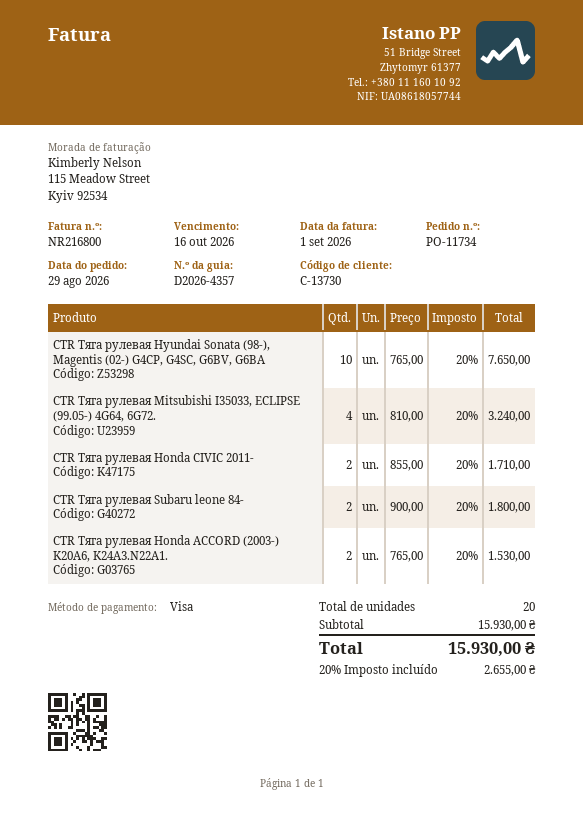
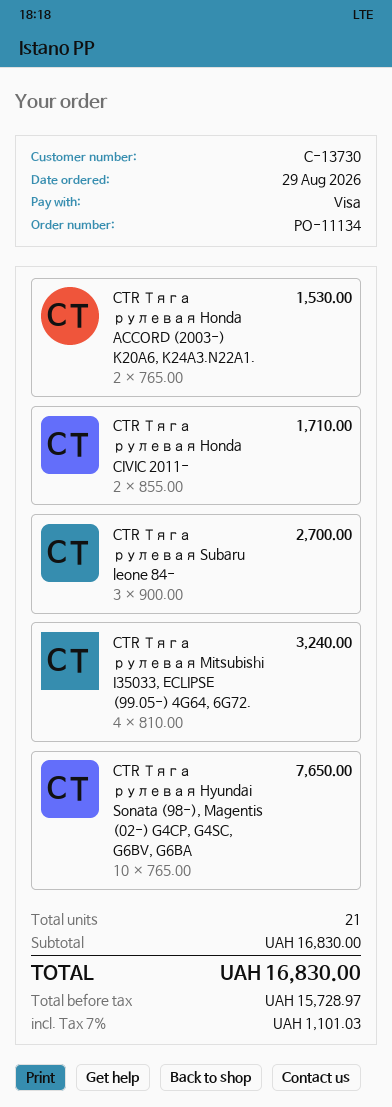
order number: PO-11734 -> PO-11134
CTR Тяга рулевая Subaru leone 84-: 2 x 900.00 = 1800.00 -> 3 x 900.00 = 2700.00
total quantity: 20 -> 21
subtotal: 15930.00 -> 16830.00
tax: 20% = 2655.00 -> 7% = 1101.03
total: 15930.00 -> 16830.00

